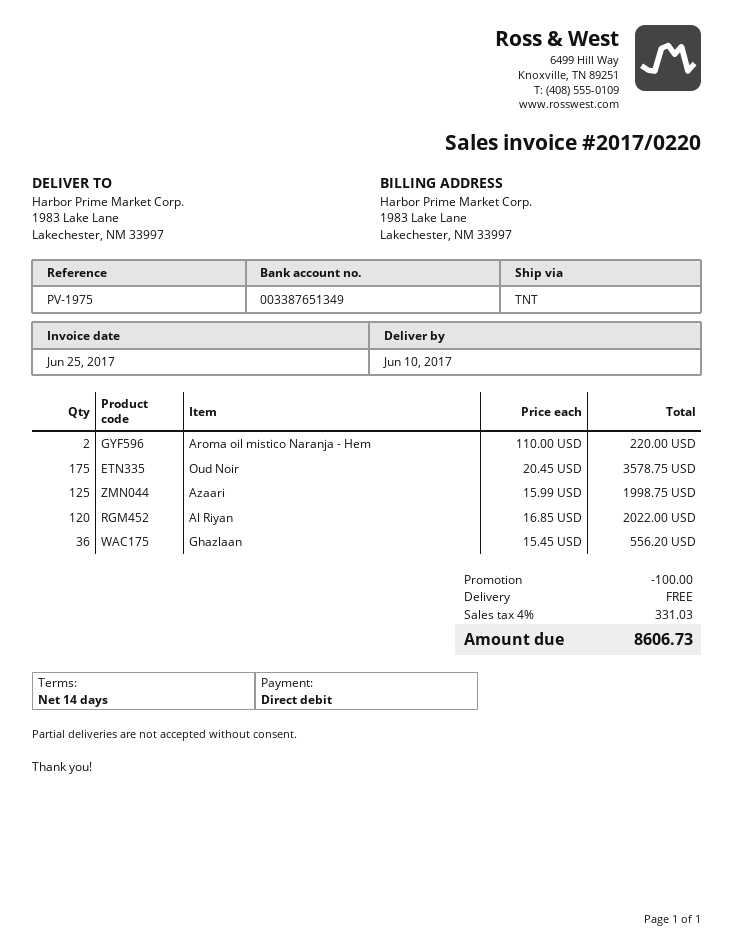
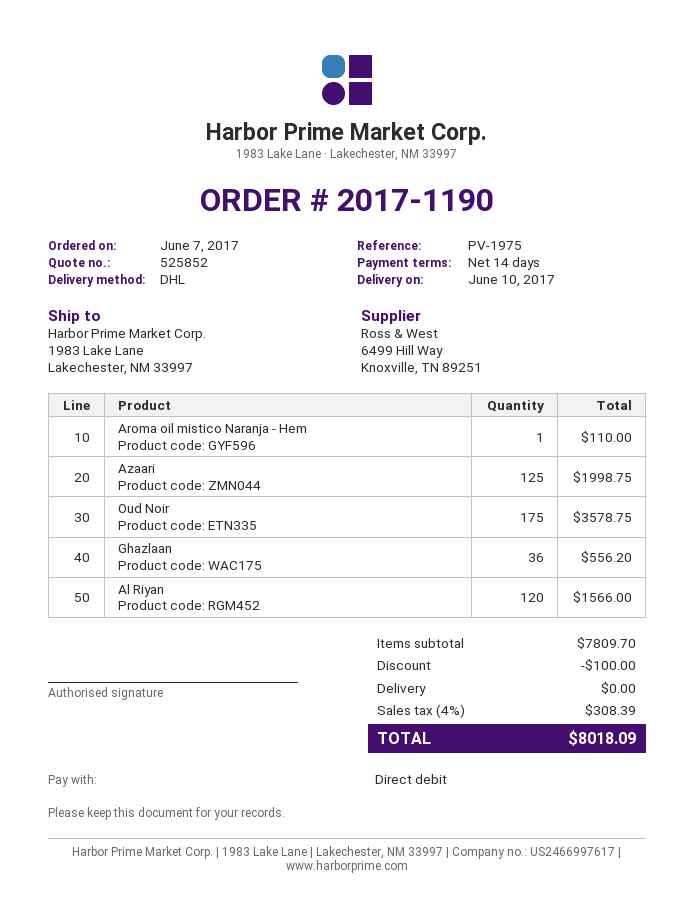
shipping method: TNT -> DHL
Aroma oil mistico Naranja - Hem: 2 for 220.00 -> 1 for 110.00
Al Riyan: 120 for 2022.00 -> 120 for 1566.00
tax: 4% = 331.03 -> 4% = 308.39
total: 8606.73 -> 8018.09

